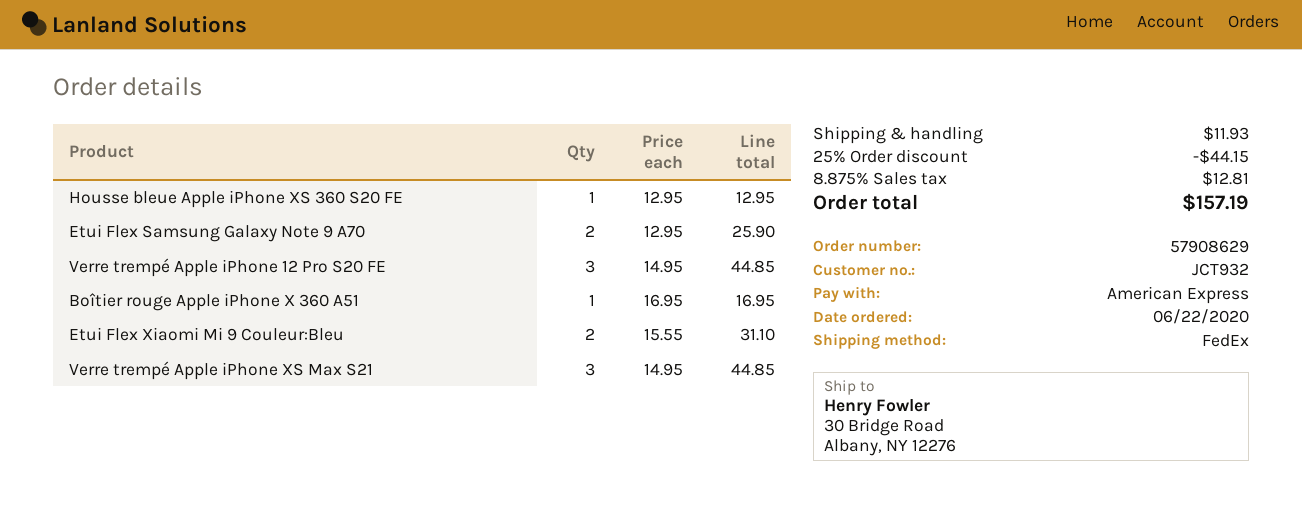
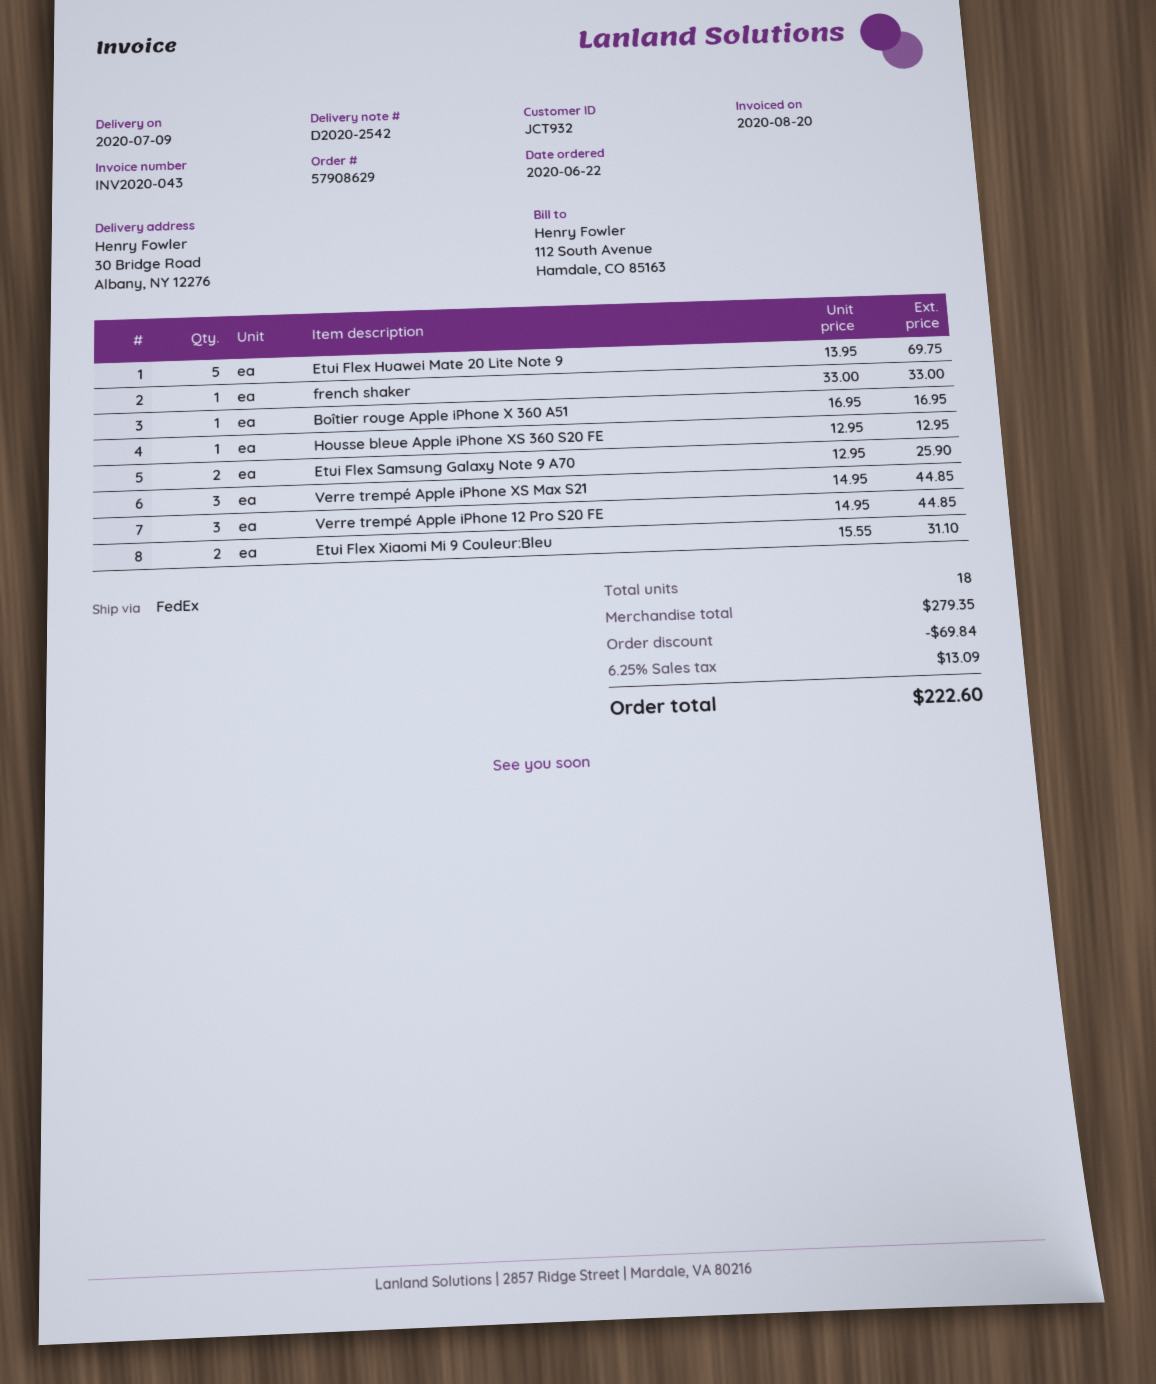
Etui Flex Huawei Mate 20 Lite Note 9: none -> 5 x 13.95 = 69.75
french shaker: none -> 1 x 33.00 = 33.00
discount: 44.15 -> 69.84
shipping: 11.93 -> none
tax: 8.875% = 12.81 -> 6.25% = 13.09
total: 157.19 -> 222.60

